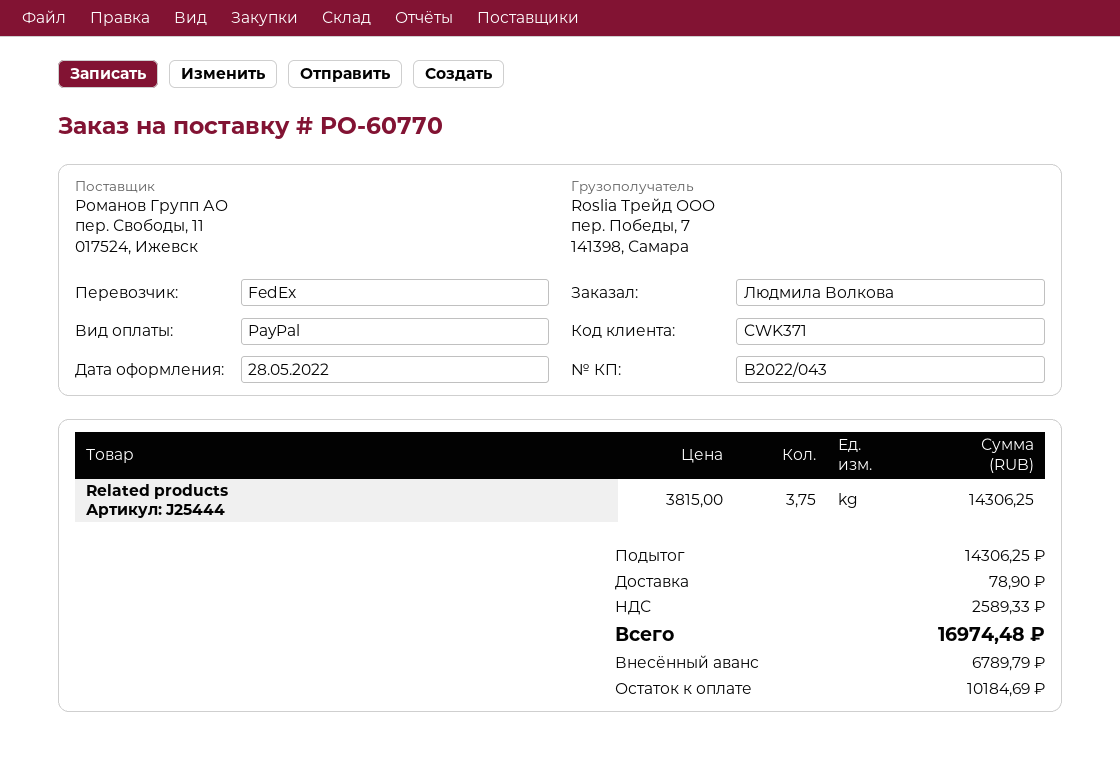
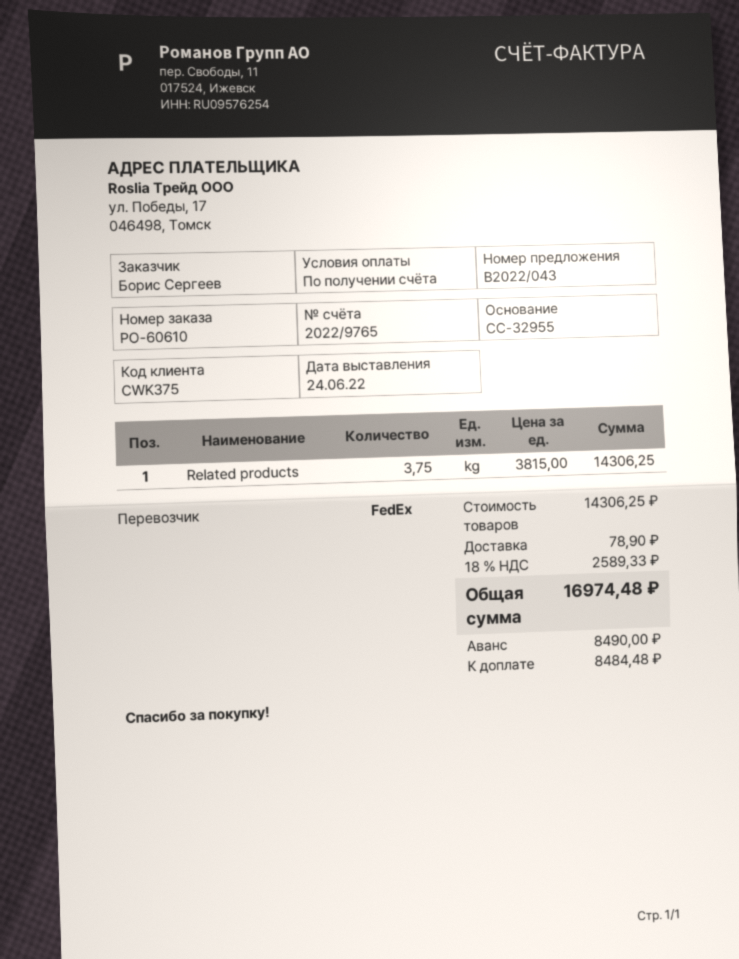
order number: PO-60770 -> PO-60610
customer number: CWK371 -> CWK375
ordered by: Людмила Волкова -> Борис Сергеев
deposit: 6789.79 -> 8490.00
balance: 10184.69 -> 8484.48

